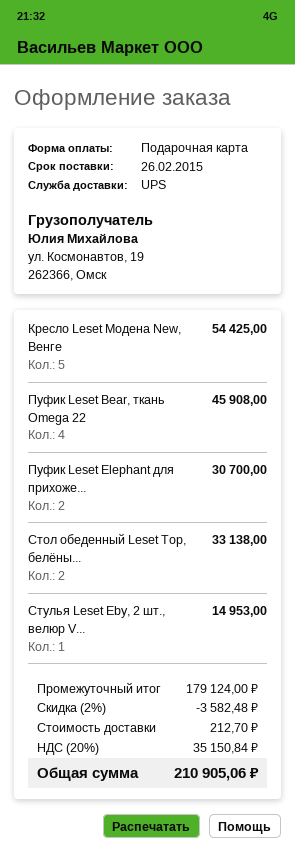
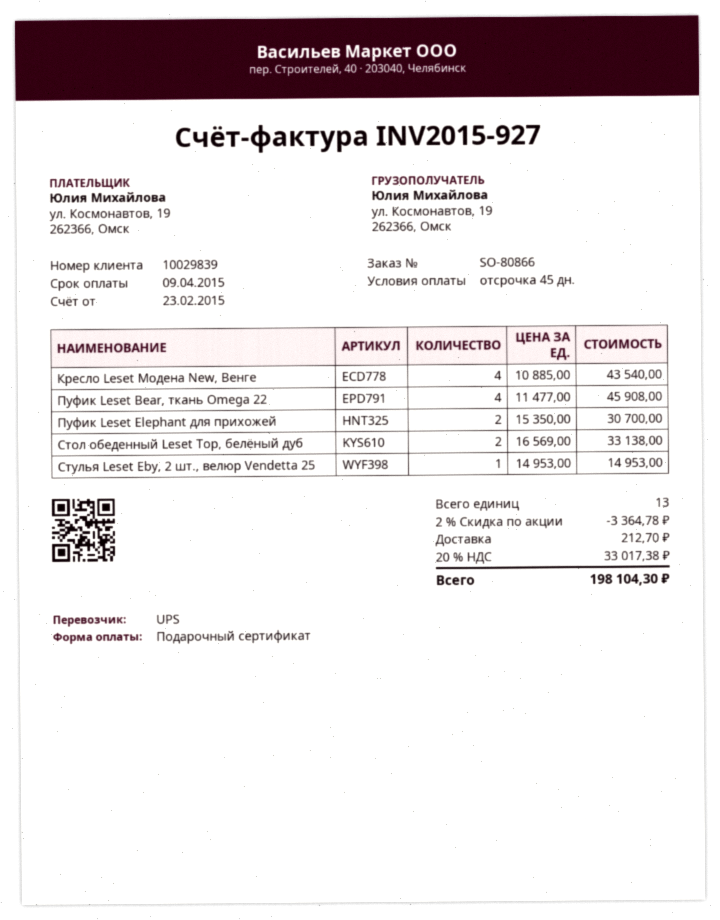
Кресло Leset Модена New, Венге: 5 for 54425.00 -> 4 for 43540.00
discount: 2% = 3582.48 -> 2% = 3364.78
tax: 20% = 35150.84 -> 20% = 33017.38
total: 210905.06 -> 198104.30

